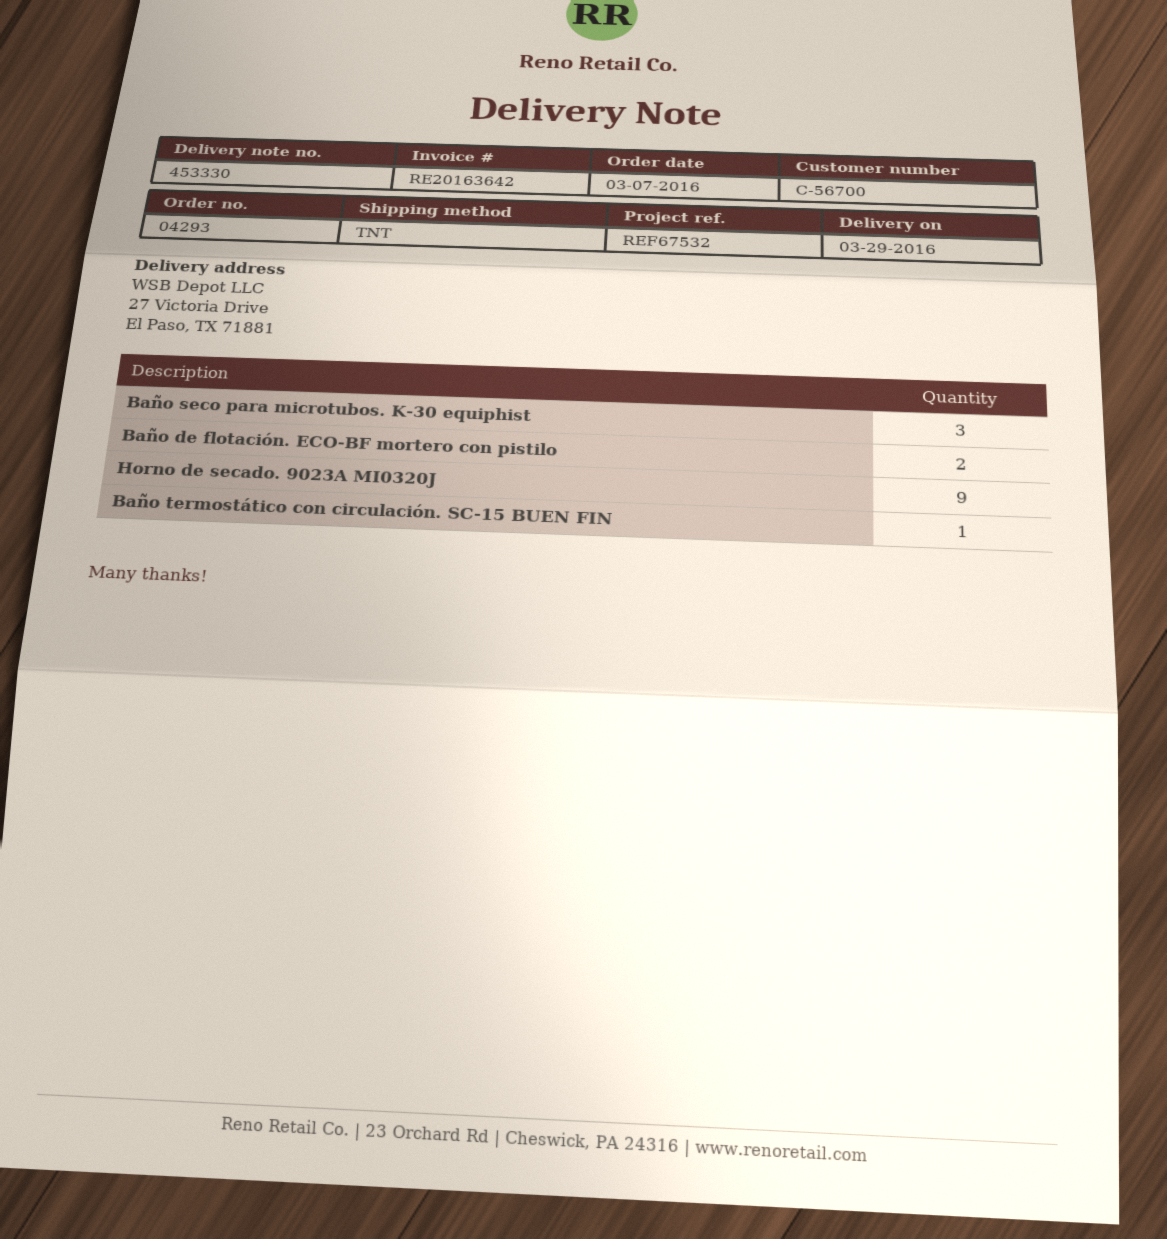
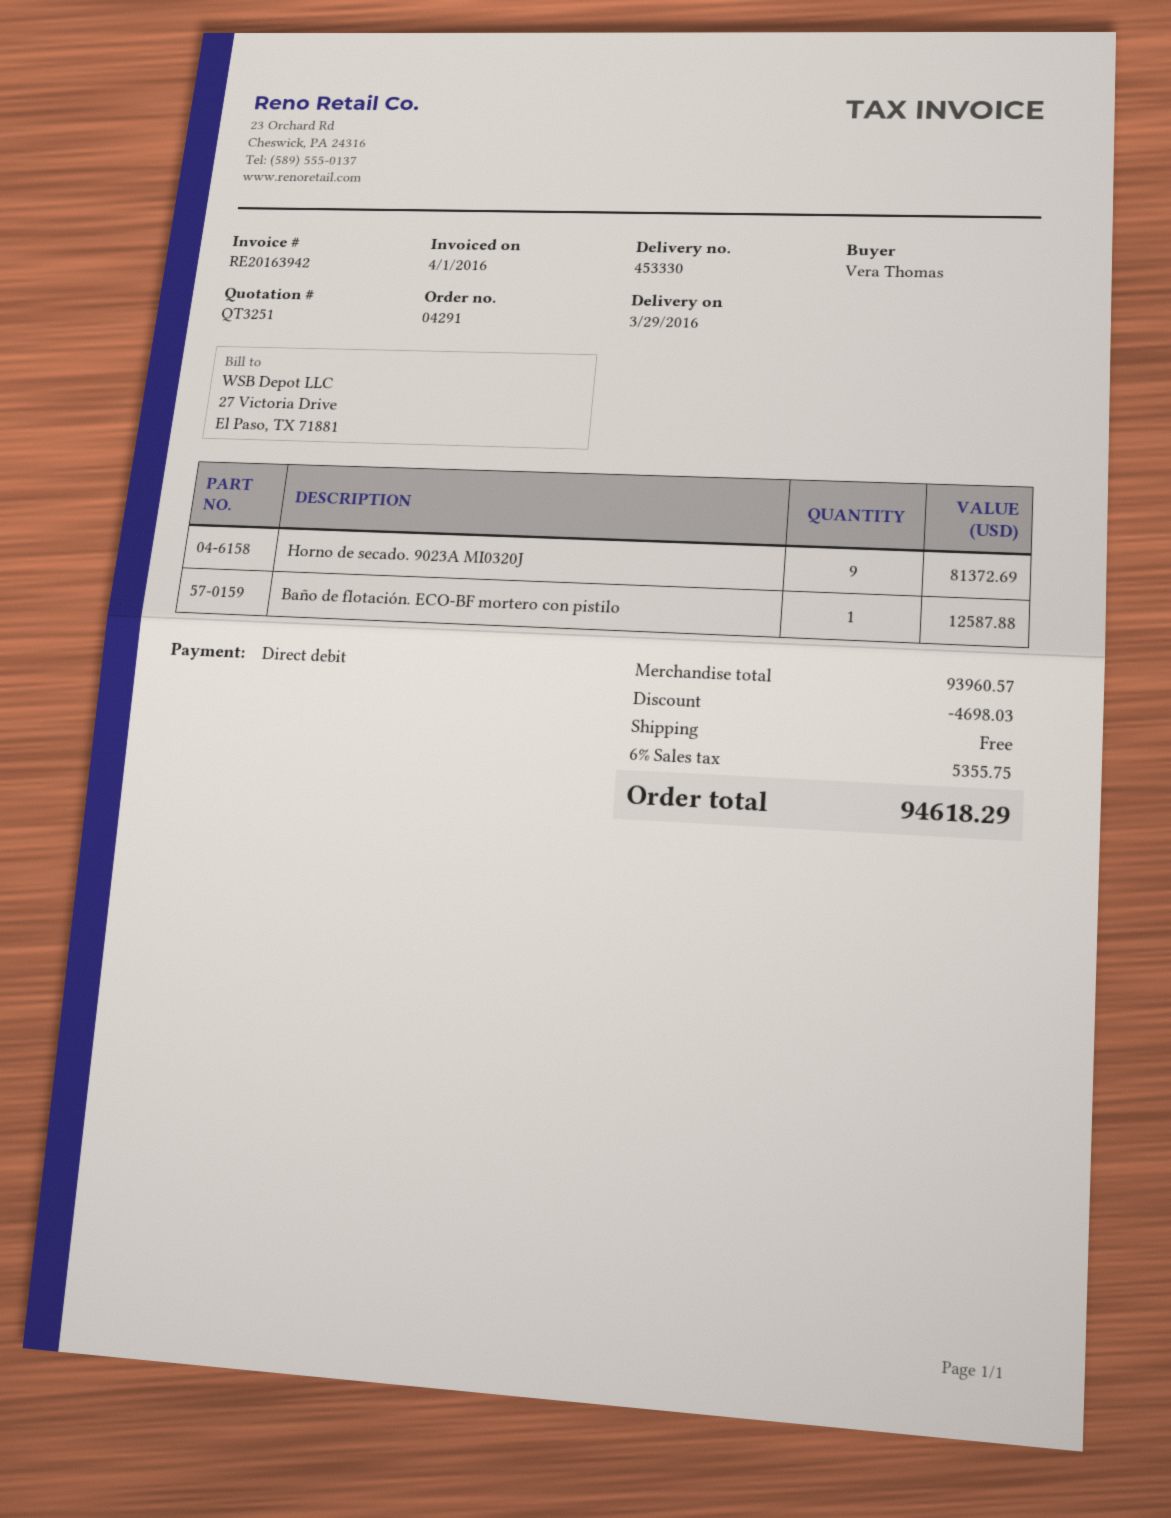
order number: 04293 -> 04291
invoice number: RE20163642 -> RE20163942
Baño seco para microtubos. K-30 equiphist: 3 -> none
Baño de flotación. ECO-BF mortero con pistilo: 2 -> 1
Baño termostático con circulación. SC-15 BUEN FIN: 1 -> none

